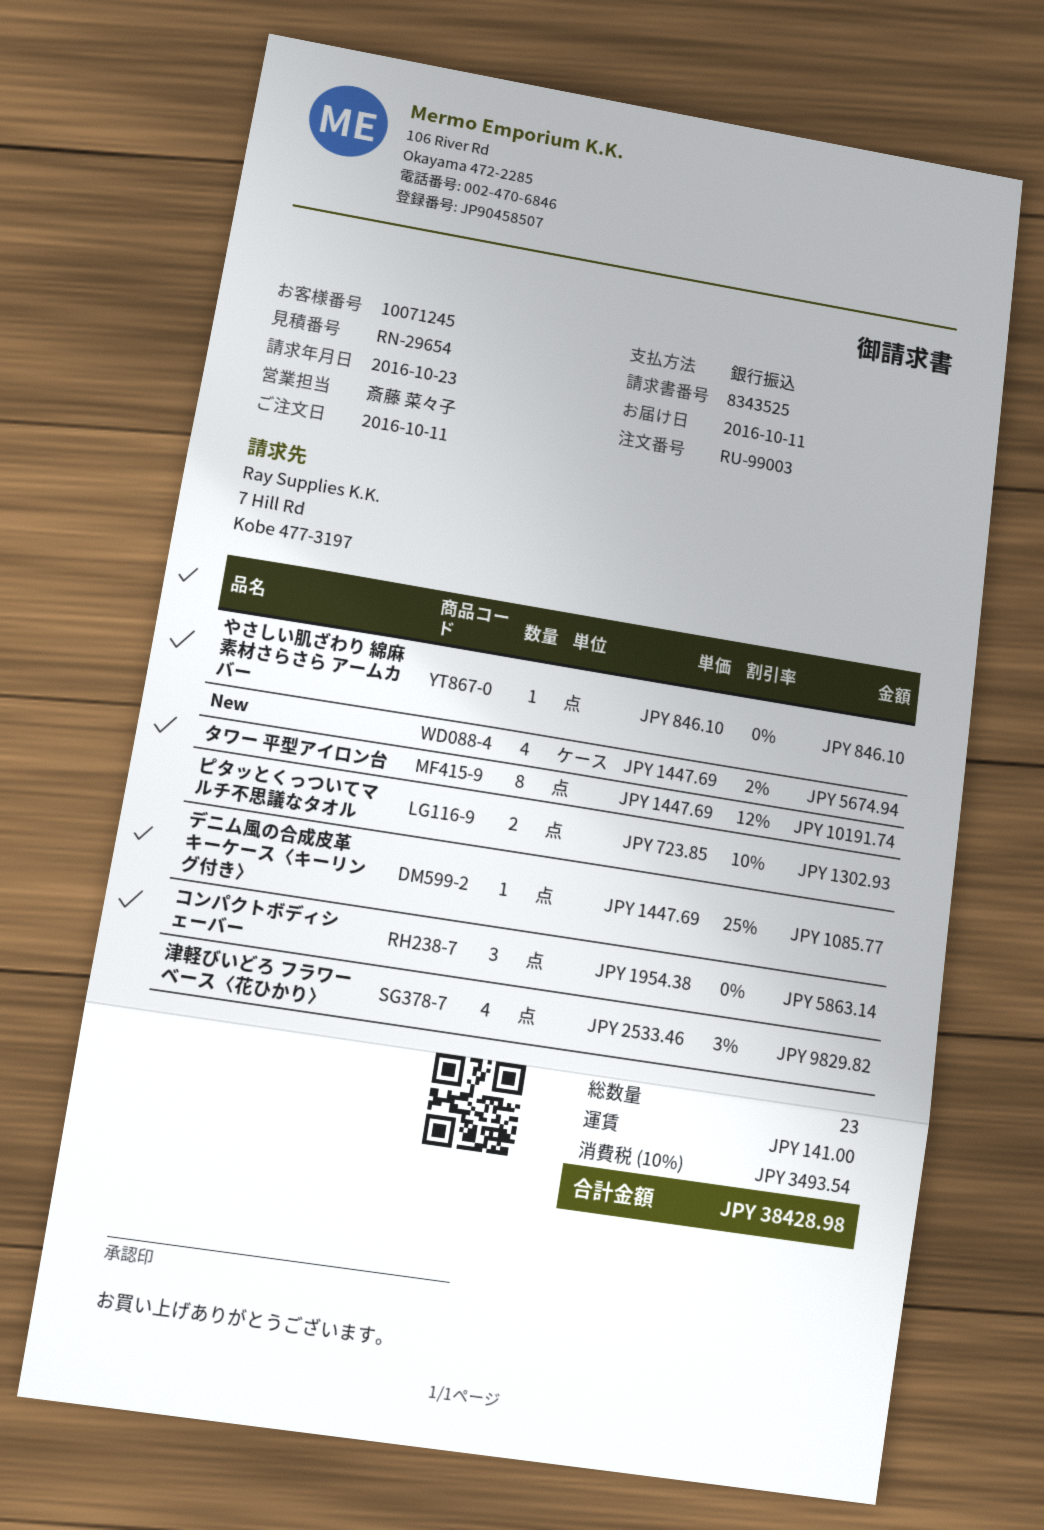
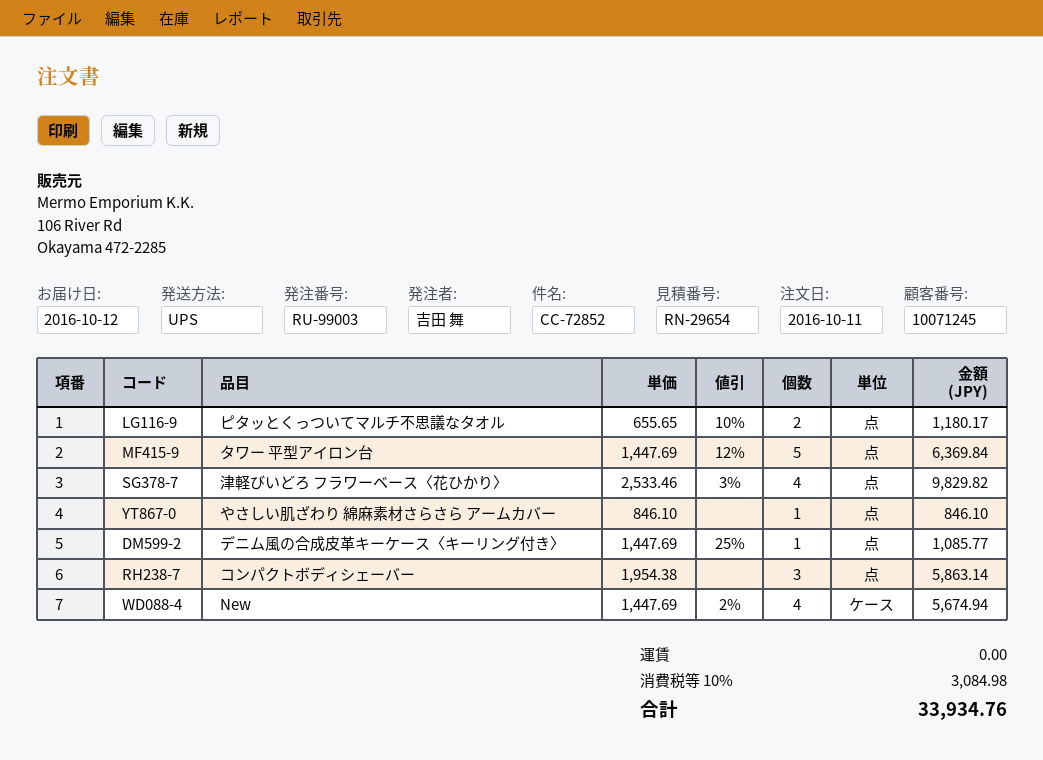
delivery date: 2016-10-11 -> 2016-10-12
タワー 平型アイロン台: 8 x 1447.69 - 12% = 10191.74 -> 5 x 1447.69 - 12% = 6369.84
ピタッとくっついてマルチ不思議なタオル: 2 x 723.85 - 10% = 1302.93 -> 2 x 655.65 - 10% = 1180.17
shipping: 141.00 -> 0.00
tax: 10% = 3493.54 -> 10% = 3084.98
total: 38428.98 -> 33934.76

